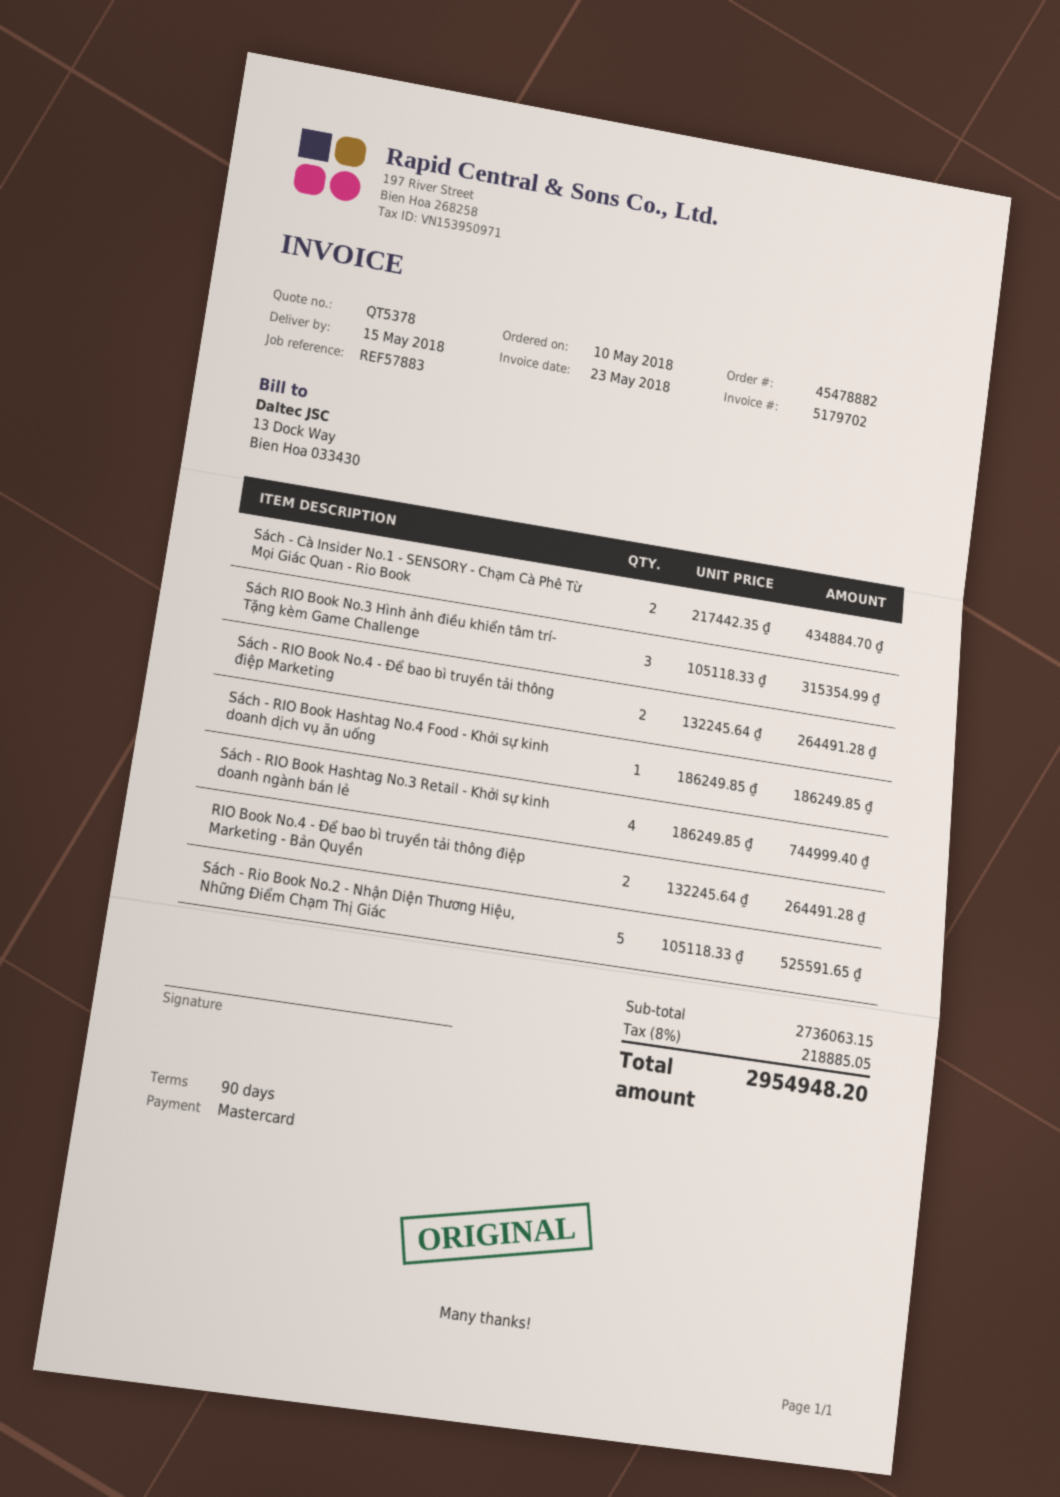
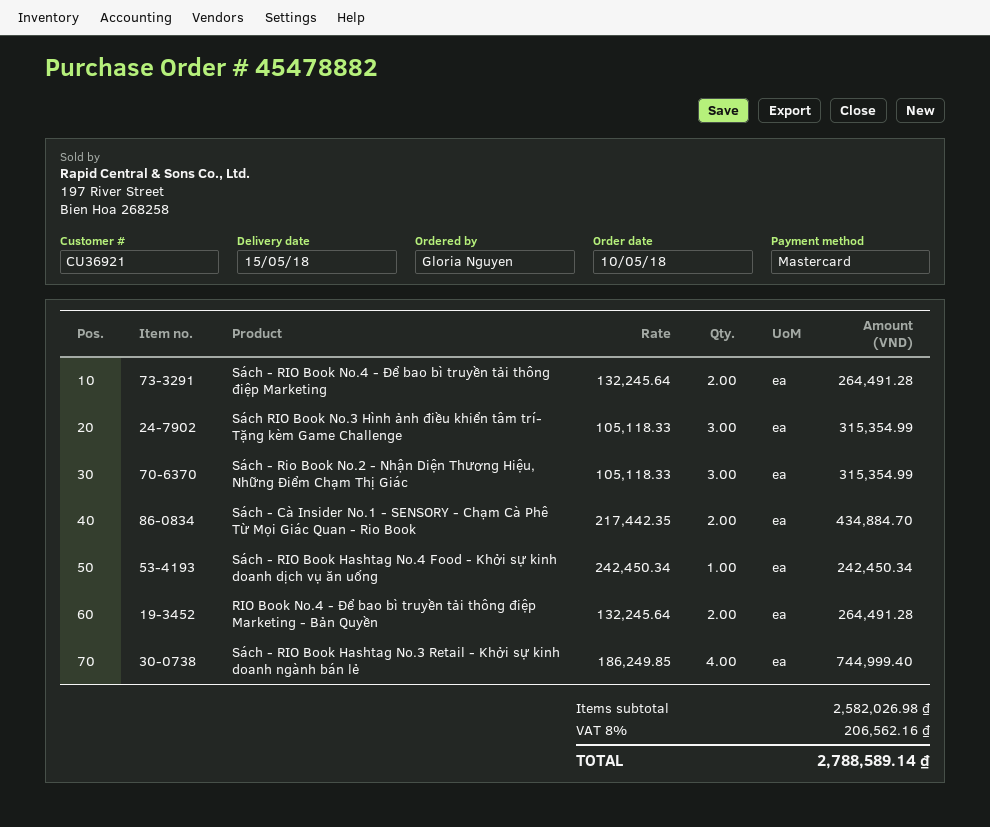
Sách - RIO Book Hashtag No.4 Food - Khởi sự kinh doanh dịch vụ ăn uống: 1 x 186249.85 = 186249.85 -> 1 x 242450.34 = 242450.34
Sách - Rio Book No.2 - Nhận Diện Thương Hiệu, Những Điểm Chạm Thị Giác: 5 x 105118.33 = 525591.65 -> 3 x 105118.33 = 315354.99
subtotal: 2736063.15 -> 2582026.98
tax: 8% = 218885.05 -> 8% = 206562.16
total: 2954948.20 -> 2788589.14

